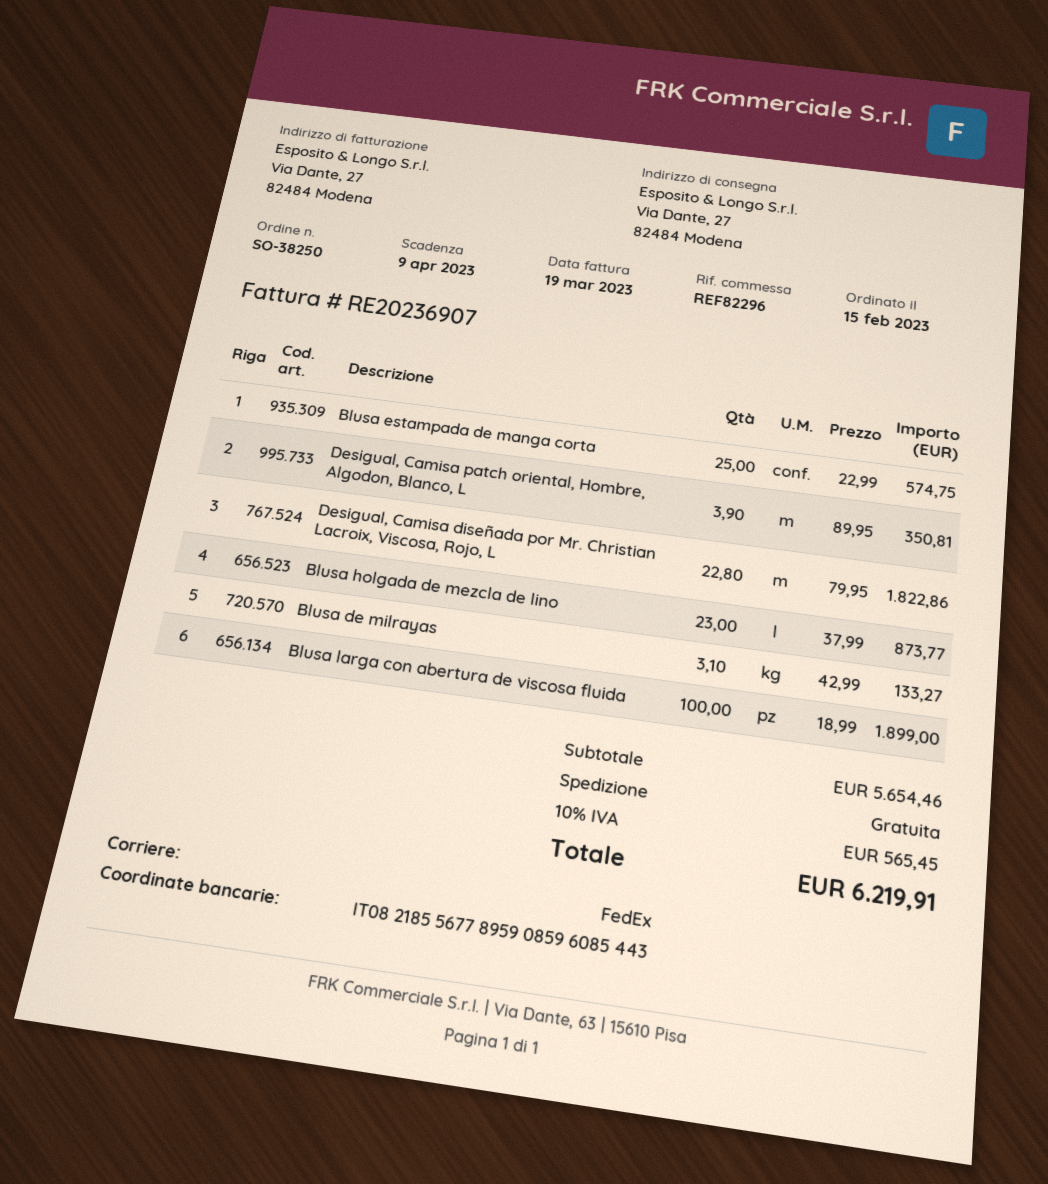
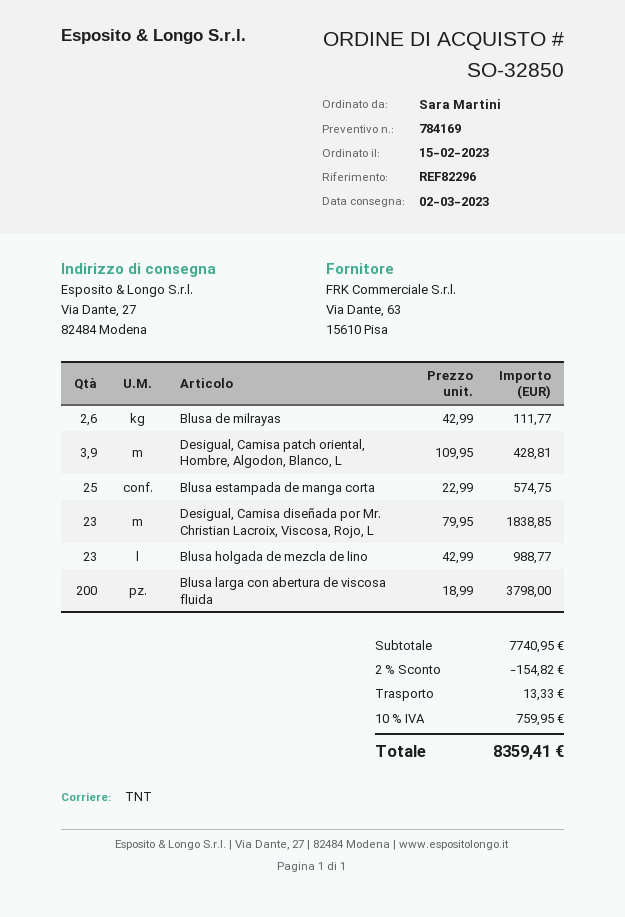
order number: SO-38250 -> SO-32850
shipping method: FedEx -> TNT
Desigual, Camisa patch oriental, Hombre, Algodon, Blanco, L: 3.9 x 89.95 = 350.81 -> 3.9 x 109.95 = 428.81
Desigual, Camisa diseñada por Mr. Christian Lacroix, Viscosa, Rojo, L: 22.8 x 79.95 = 1822.86 -> 23 x 79.95 = 1838.85
Blusa holgada de mezcla de lino: 23 x 37.99 = 873.77 -> 23 x 42.99 = 988.77
Blusa de milrayas: 3.1 x 42.99 = 133.27 -> 2.6 x 42.99 = 111.77
Blusa larga con abertura de viscosa fluida: 100 x 18.99 = 1899.00 -> 200 x 18.99 = 3798.00
subtotal: 5654.46 -> 7740.95
discount: none -> 2% = 154.82
shipping: 0.00 -> 13.33
tax: 10% = 565.45 -> 10% = 759.95
total: 6219.91 -> 8359.41

